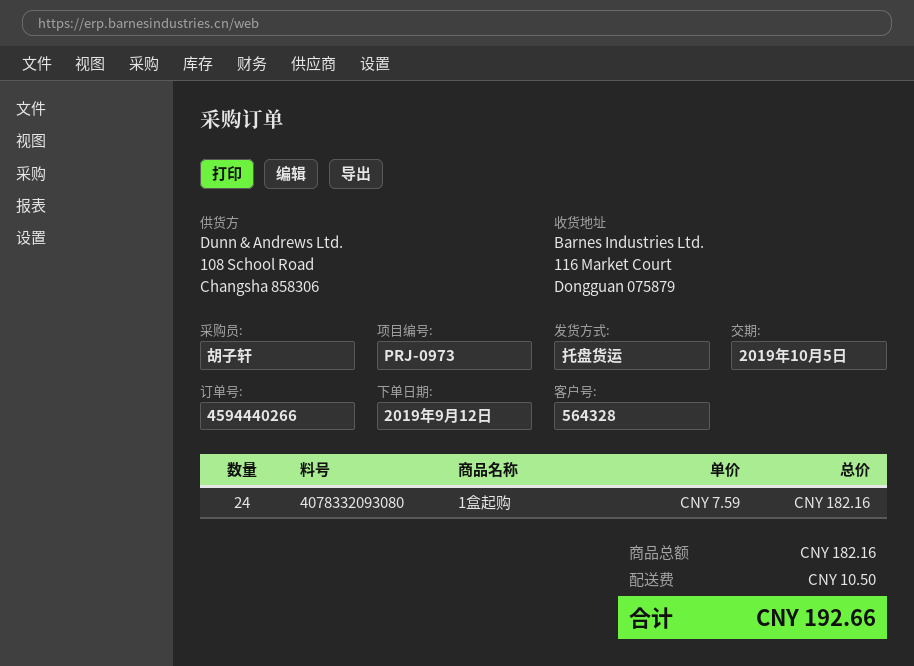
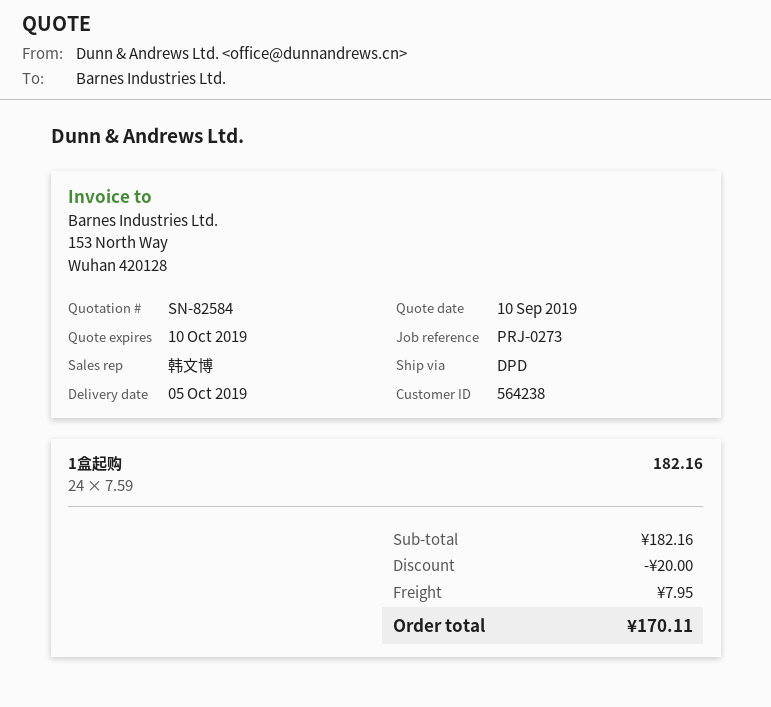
customer number: 564328 -> 564238
reference: PRJ-0973 -> PRJ-0273
shipping method: pallet freight -> DPD
discount: none -> 20.00
shipping: 10.50 -> 7.95
total: 192.66 -> 170.11

